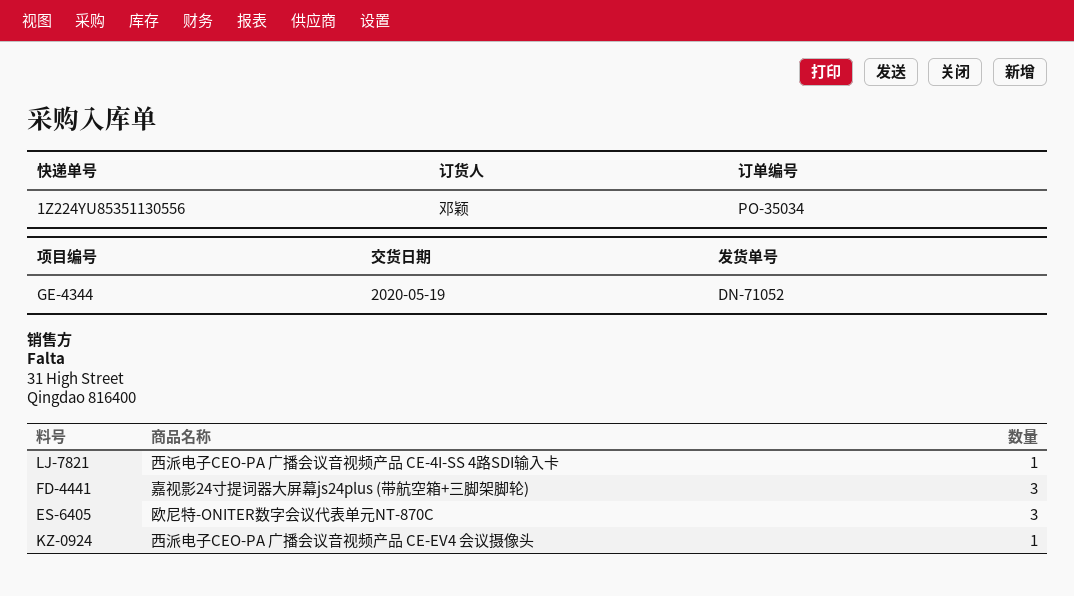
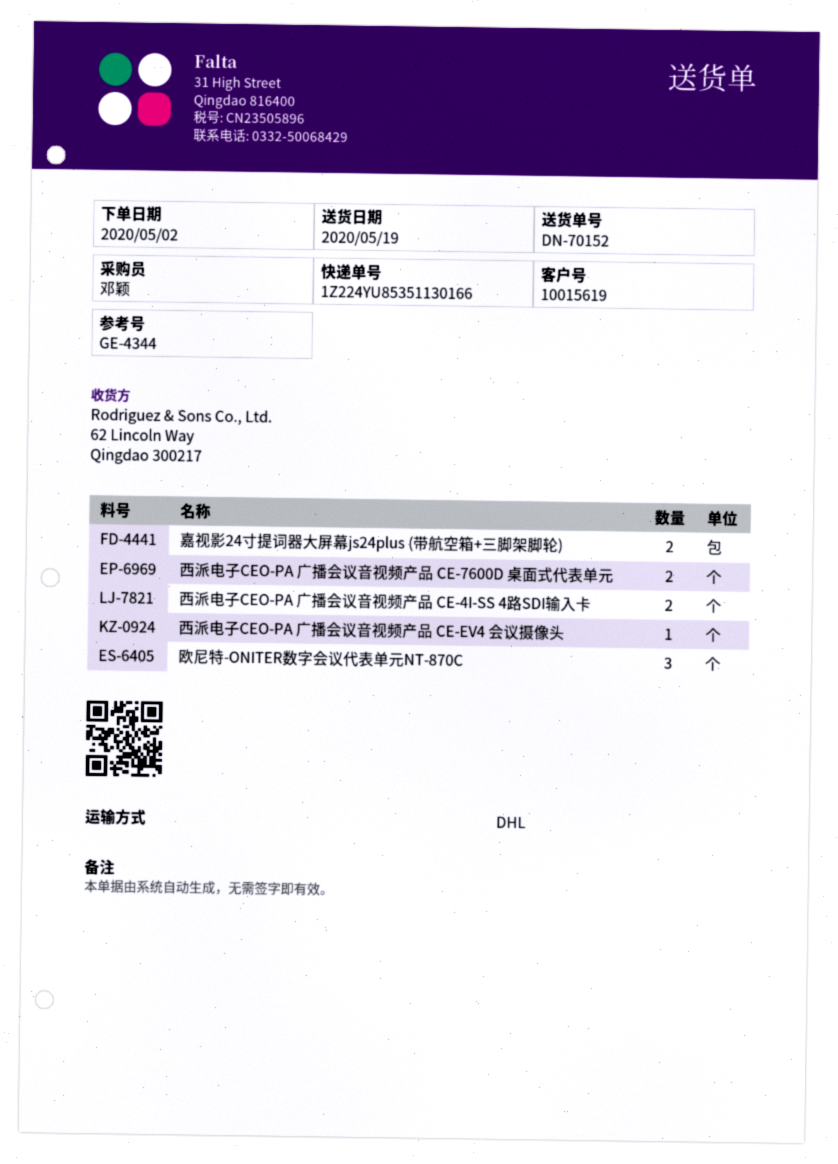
delivery note number: DN-71052 -> DN-70152
tracking number: 1Z224YU85351130556 -> 1Z224YU85351130166
西派电子CEO-PA 广播会议音视频产品 CE-4I-SS 4路SDI输入卡: 1 -> 2
嘉视影24寸提词器大屏幕js24plus (带航空箱+三脚架脚轮): 3 -> 2
西派电子CEO-PA 广播会议音视频产品 CE-7600D 桌面式代表单元: none -> 2

